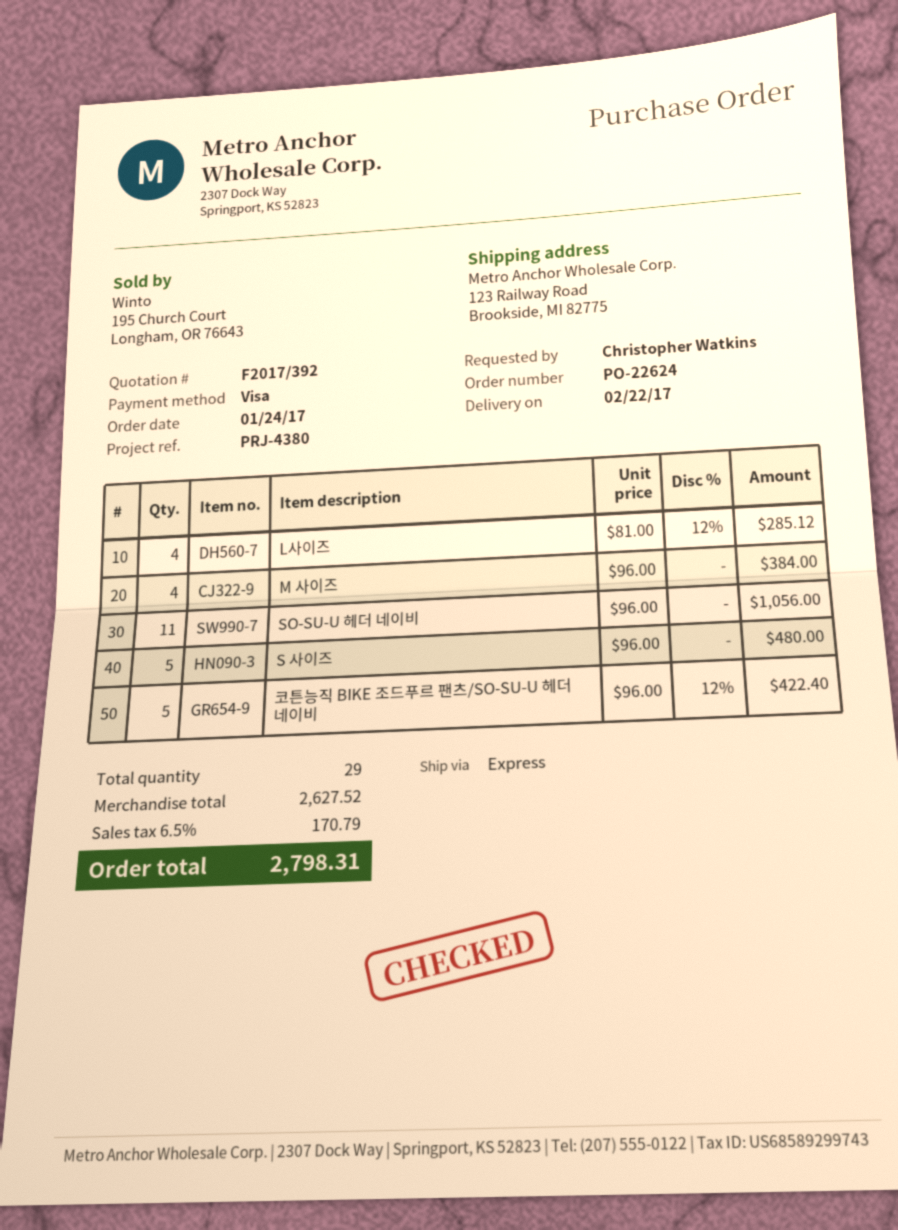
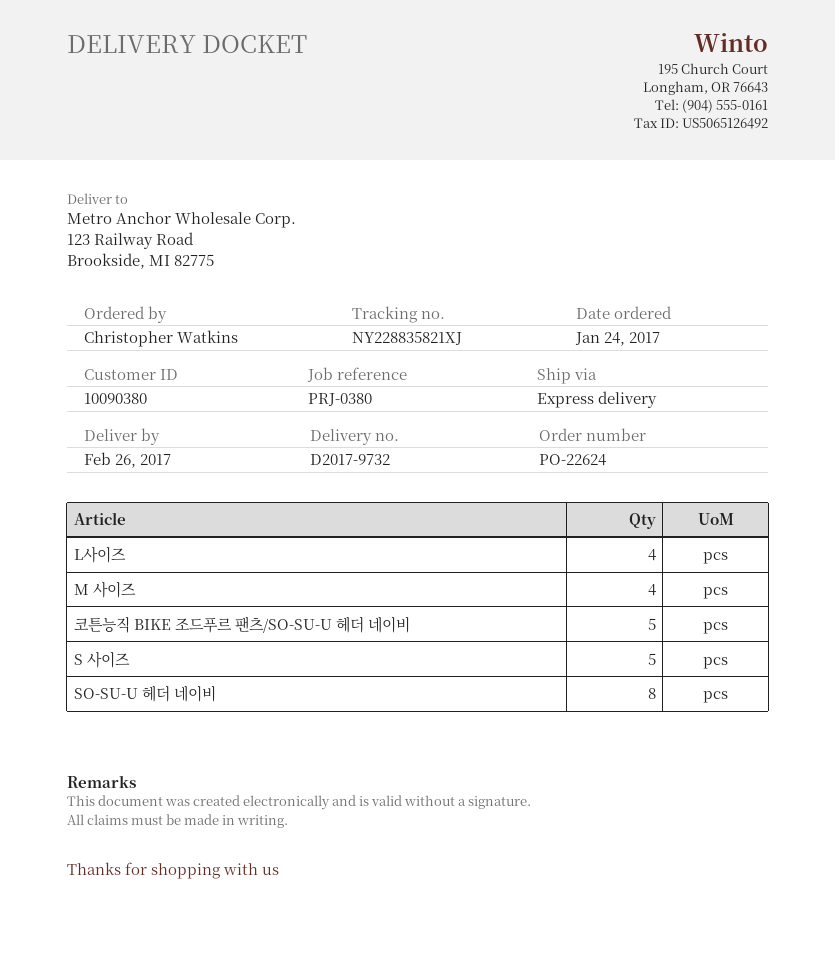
delivery date: 2017-02-22 -> 2017-02-26
reference: PRJ-4380 -> PRJ-0380
SO-SU-U 헤더 네이비: 11 -> 8

